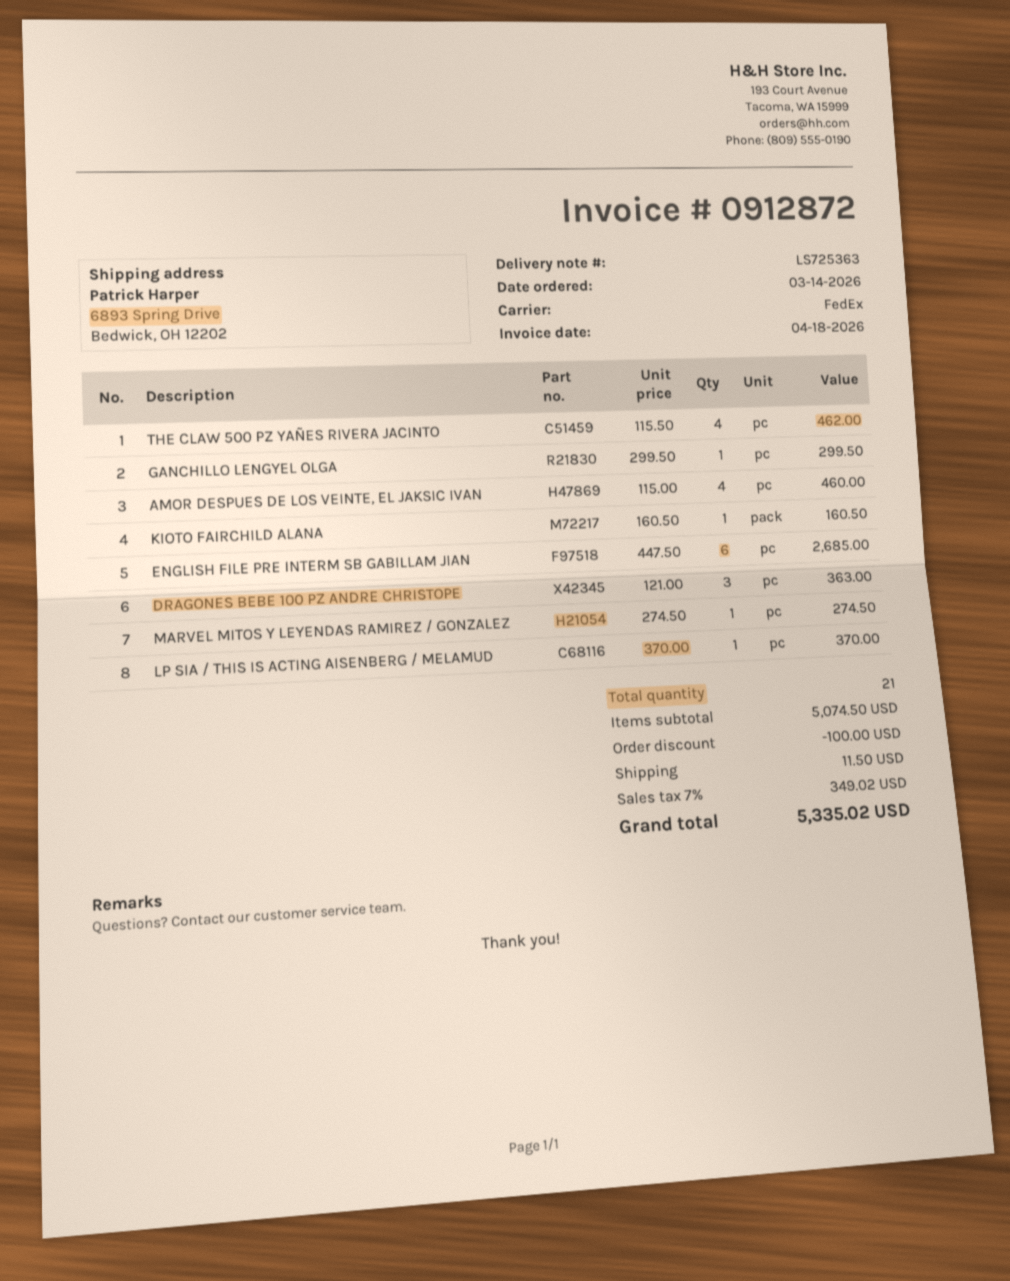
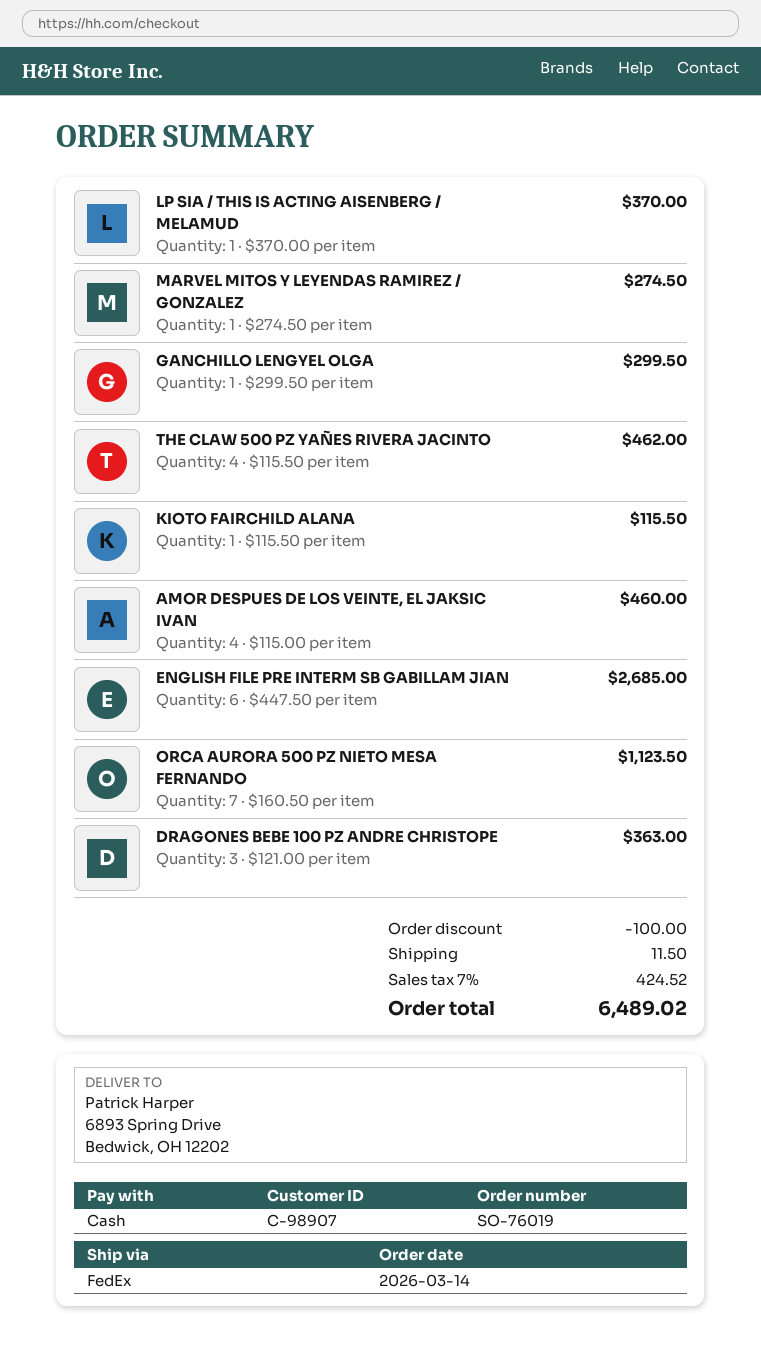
KIOTO FAIRCHILD ALANA: 1 x 160.50 = 160.50 -> 1 x 115.50 = 115.50
ORCA AURORA 500 PZ NIETO MESA FERNANDO: none -> 7 x 160.50 = 1123.50
tax: 7% = 349.02 -> 7% = 424.52
total: 5335.02 -> 6489.02

